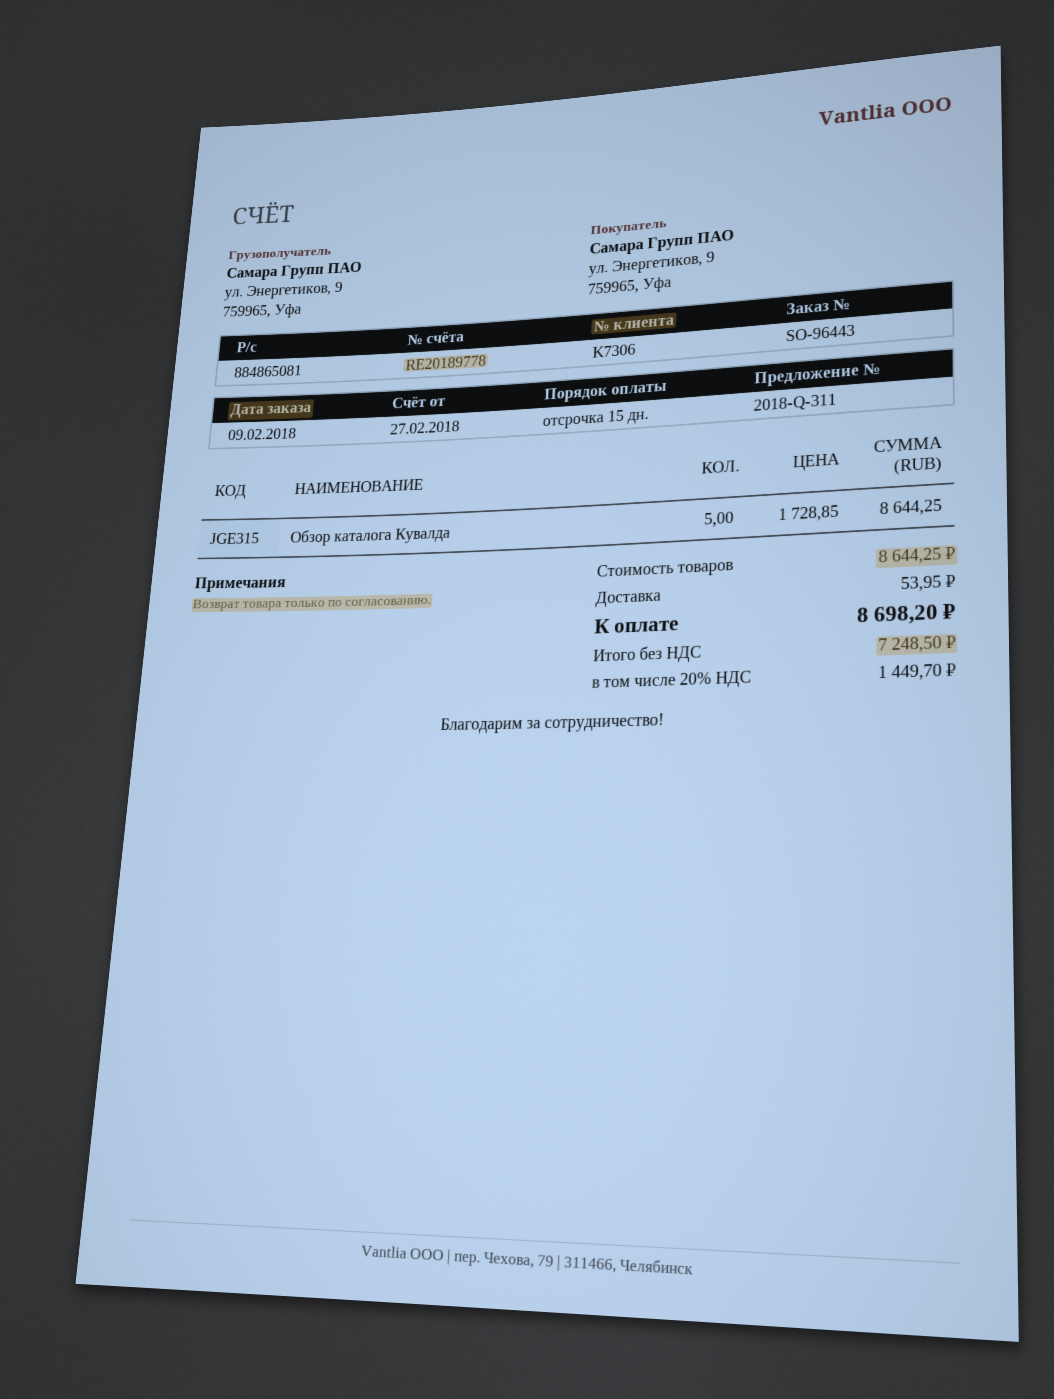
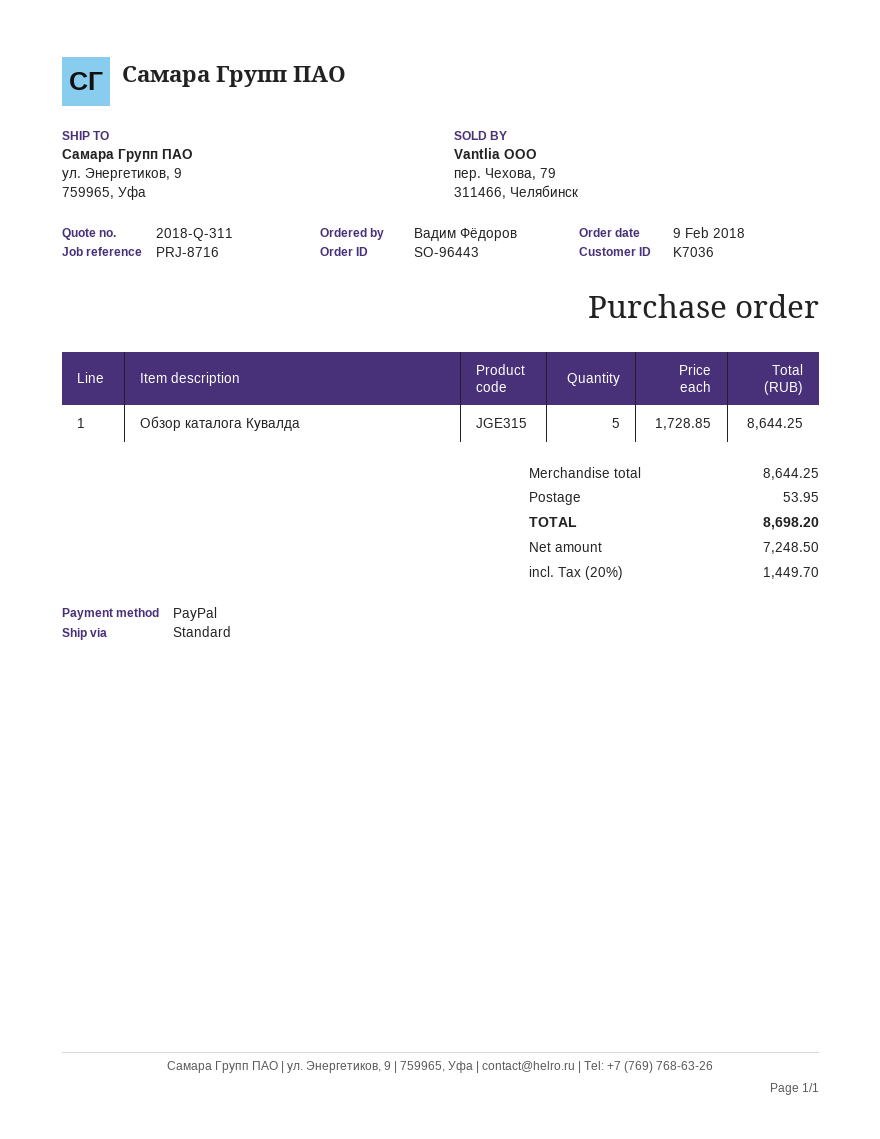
customer number: K7306 -> K7036

